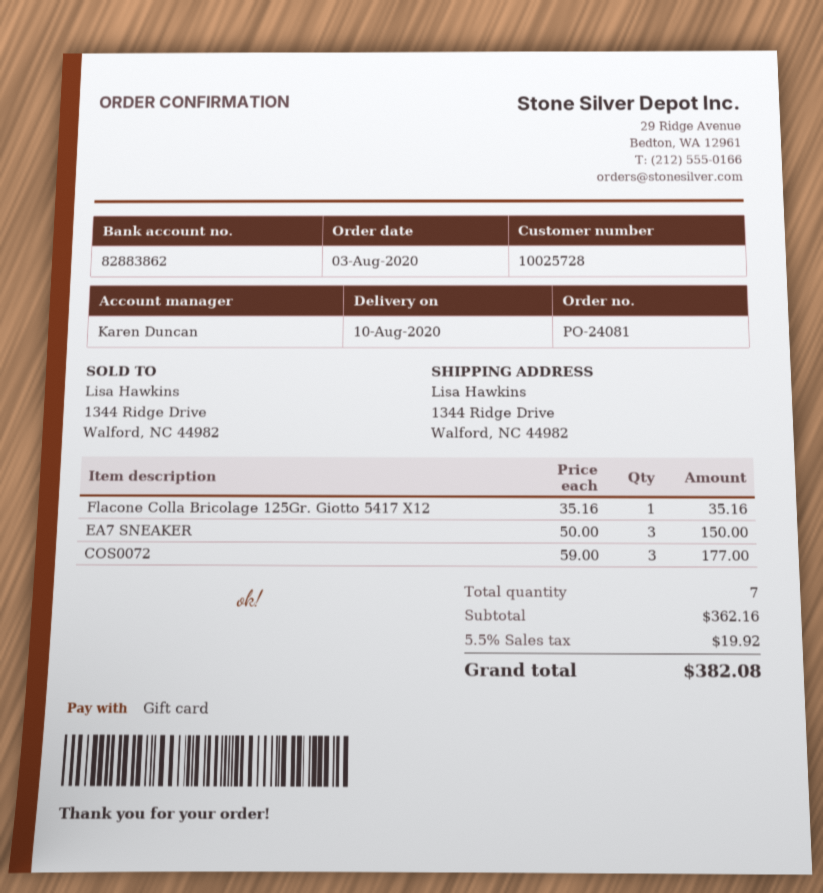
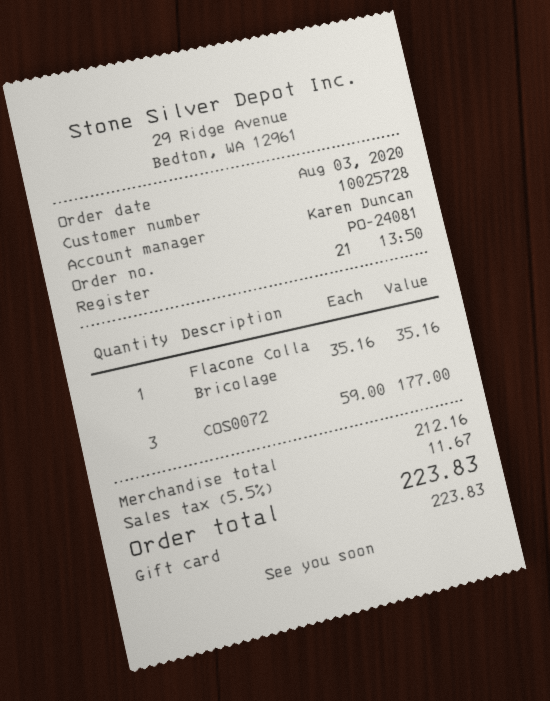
EA7 SNEAKER: 3 x 50.00 = 150.00 -> none
subtotal: 362.16 -> 212.16
tax: 5.5% = 19.92 -> 5.5% = 11.67
total: 382.08 -> 223.83

